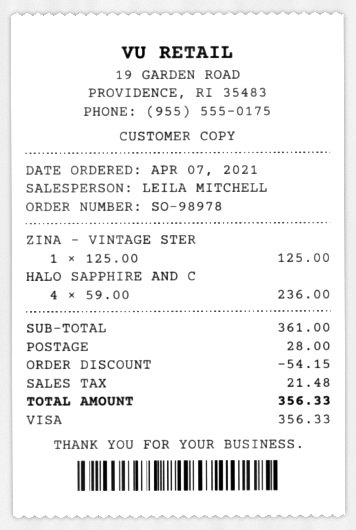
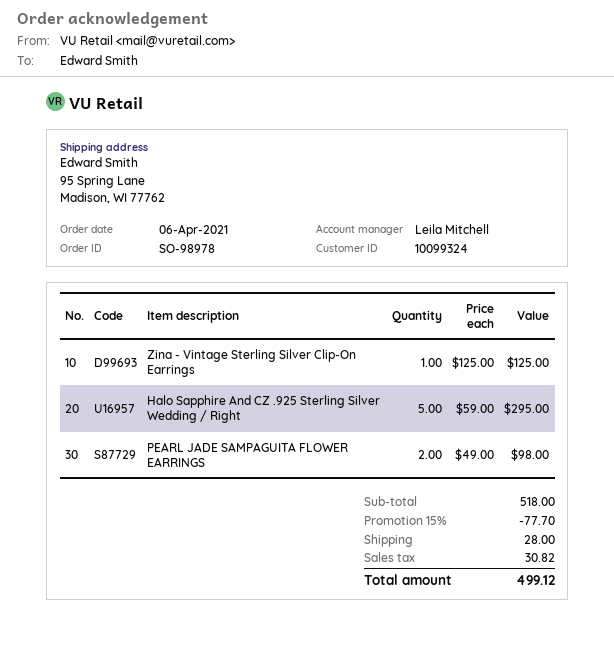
order date: 2021-04-07 -> 2021-04-06
HALO SAPPHIRE AND C: 4 x 59.00 = 236.00 -> 5 x 59.00 = 295.00
PEARL JADE SAMPAGUITA FLOWER EARRINGS: none -> 2 x 49.00 = 98.00
subtotal: 361.00 -> 518.00
discount: 54.15 -> 77.70
tax: 21.48 -> 30.82
total: 356.33 -> 499.12

